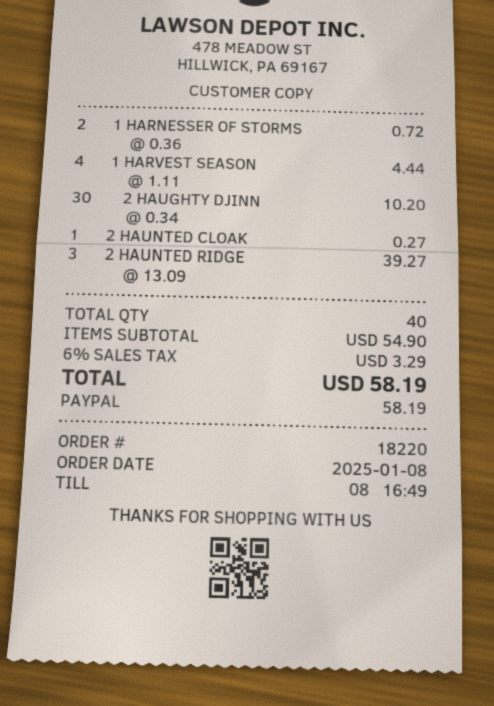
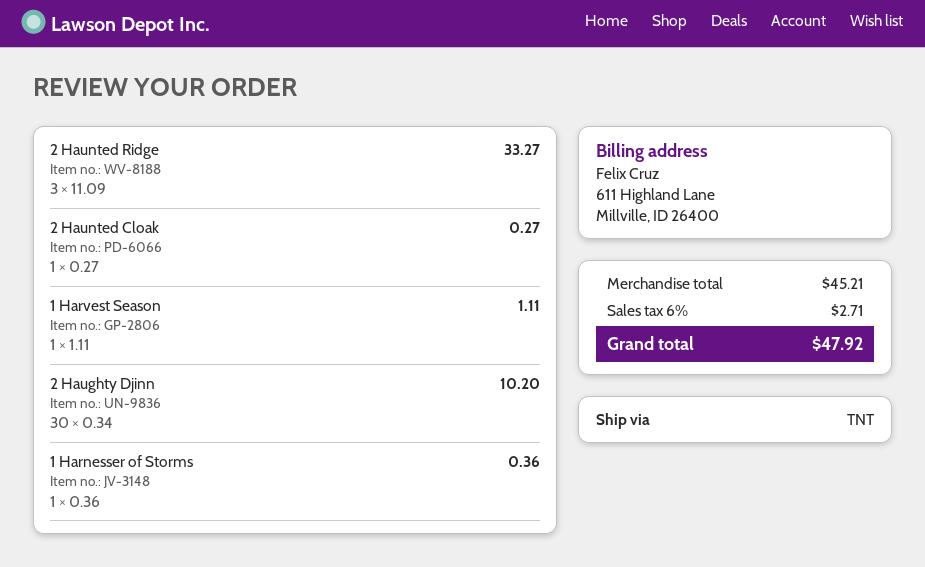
1 HARNESSER OF STORMS: 2 x 0.36 = 0.72 -> 1 x 0.36 = 0.36
1 HARVEST SEASON: 4 x 1.11 = 4.44 -> 1 x 1.11 = 1.11
2 HAUNTED RIDGE: 3 x 13.09 = 39.27 -> 3 x 11.09 = 33.27
subtotal: 54.90 -> 45.21
tax: 6% = 3.29 -> 6% = 2.71
total: 58.19 -> 47.92

